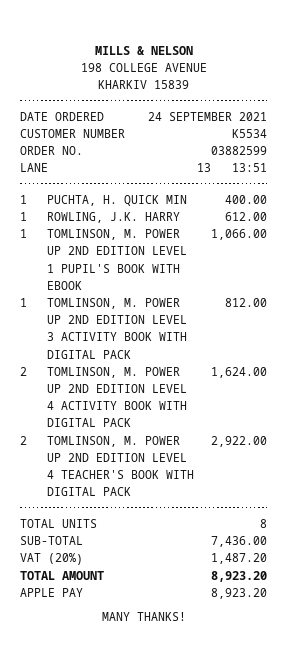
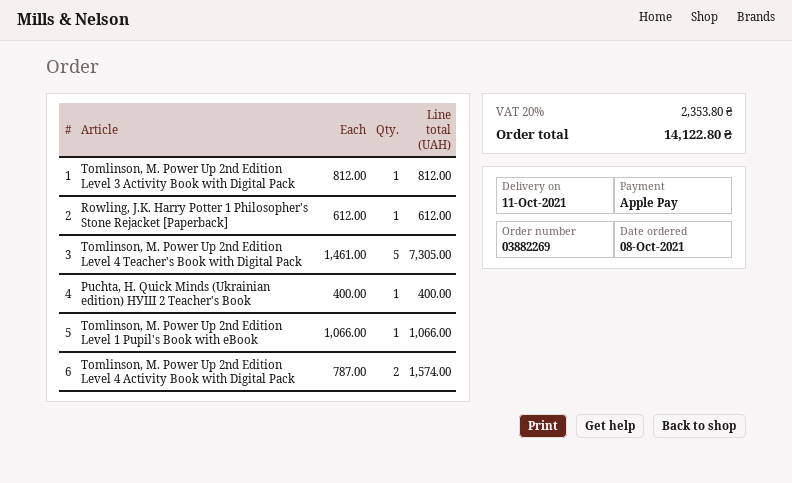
order number: 03882599 -> 03882269
order date: 2021-09-24 -> 2021-10-08
TOMLINSON, M. POWER UP 2ND EDITION LEVEL 4 ACTIVITY BOOK WITH DIGITAL PACK: 2 for 1624.00 -> 2 for 1574.00
TOMLINSON, M. POWER UP 2ND EDITION LEVEL 4 TEACHER'S BOOK WITH DIGITAL PACK: 2 for 2922.00 -> 5 for 7305.00
tax: 20% = 1487.20 -> 20% = 2353.80
total: 8923.20 -> 14122.80

